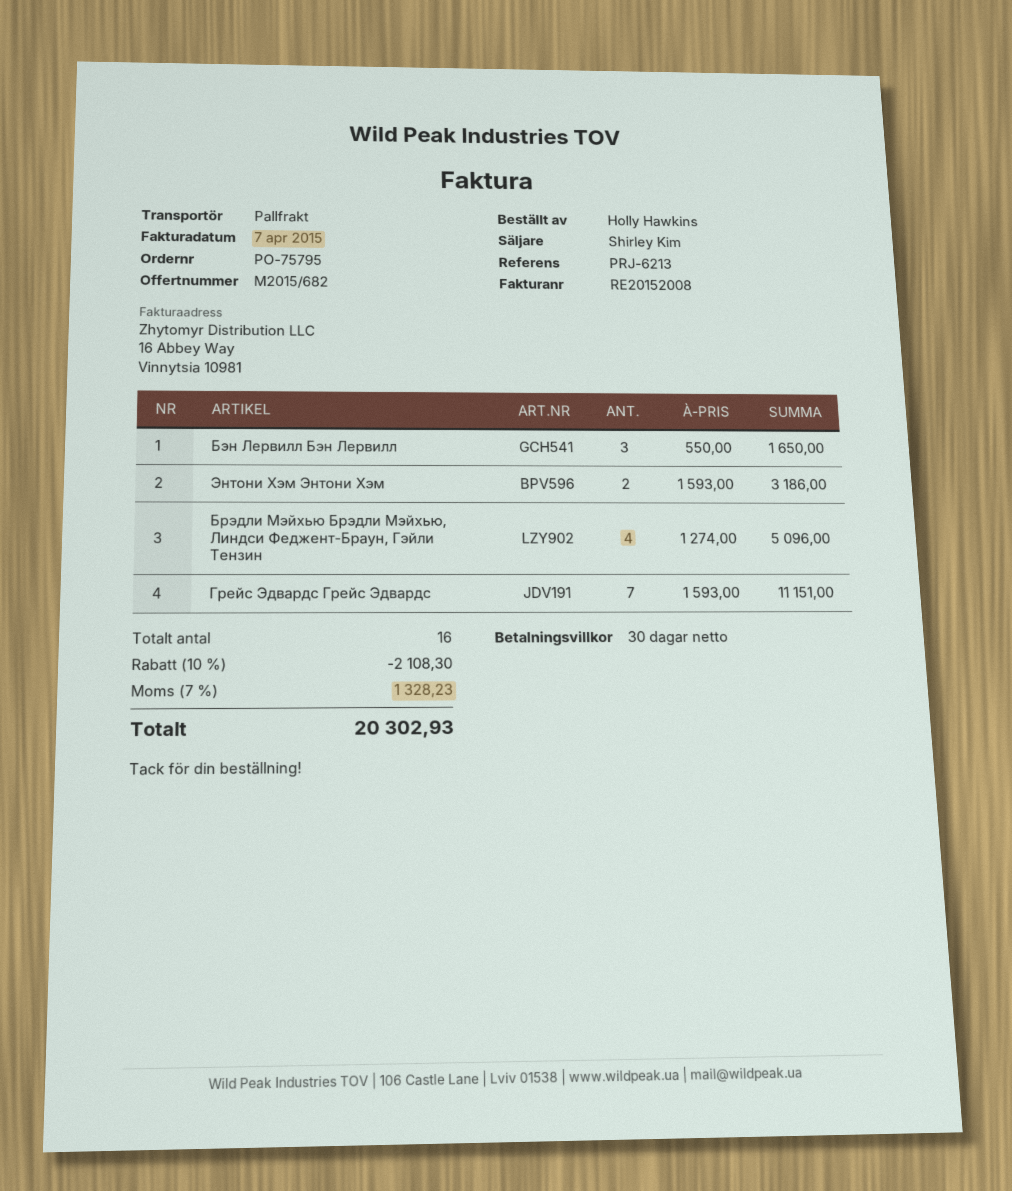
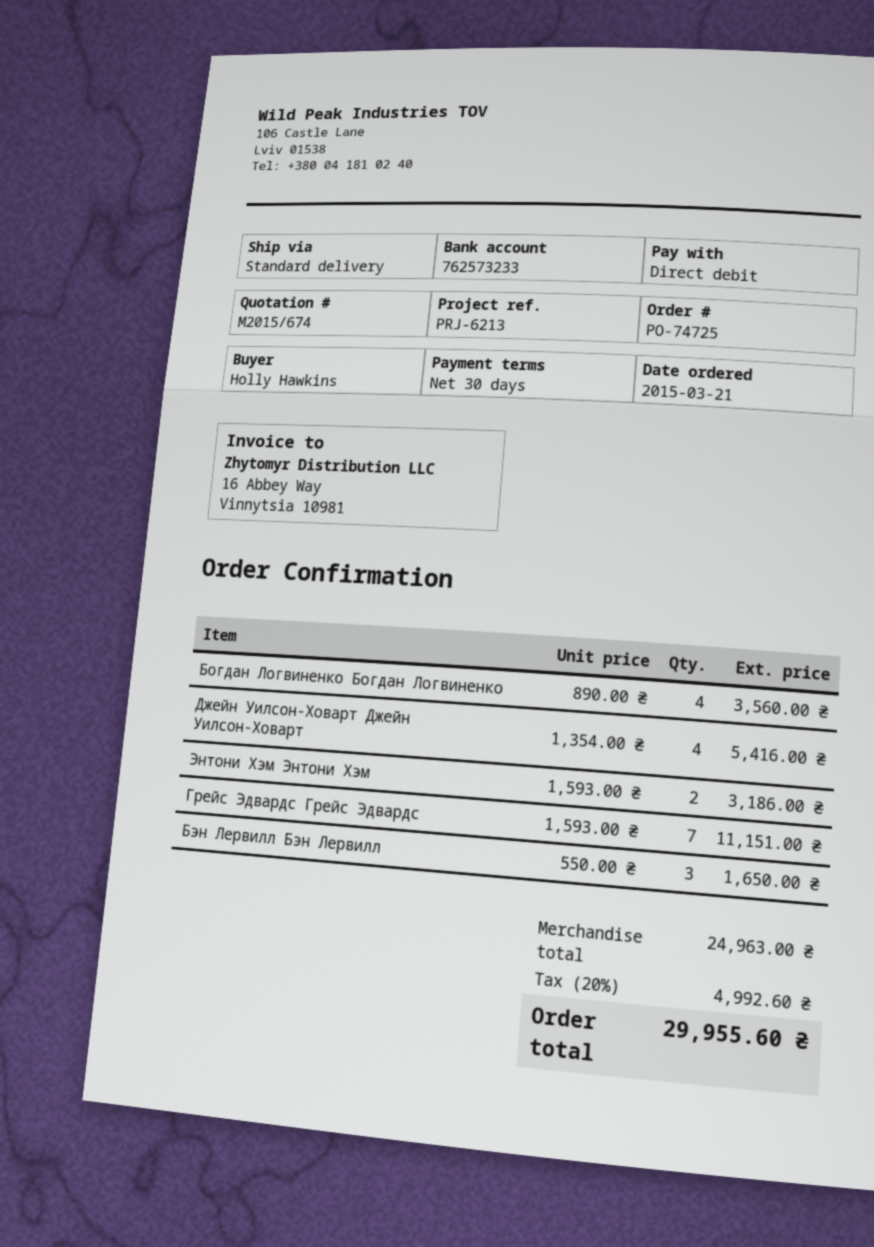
quote number: M2015/682 -> M2015/674
order number: PO-75795 -> PO-74725
shipping method: pallet freight -> standard
Брэдли Мэйхью Брэдли Мэйхью, Линдси Феджент-Браун, Гэйли Тензин: 4 x 1274.00 = 5096.00 -> none
Богдан Логвиненко Богдан Логвиненко: none -> 4 x 890.00 = 3560.00
Джейн Уилсон-Ховарт Джейн Уилсон-Ховарт: none -> 4 x 1354.00 = 5416.00
discount: 10% = 2108.30 -> none
tax: 7% = 1328.23 -> 20% = 4992.60
total: 20302.93 -> 29955.60

